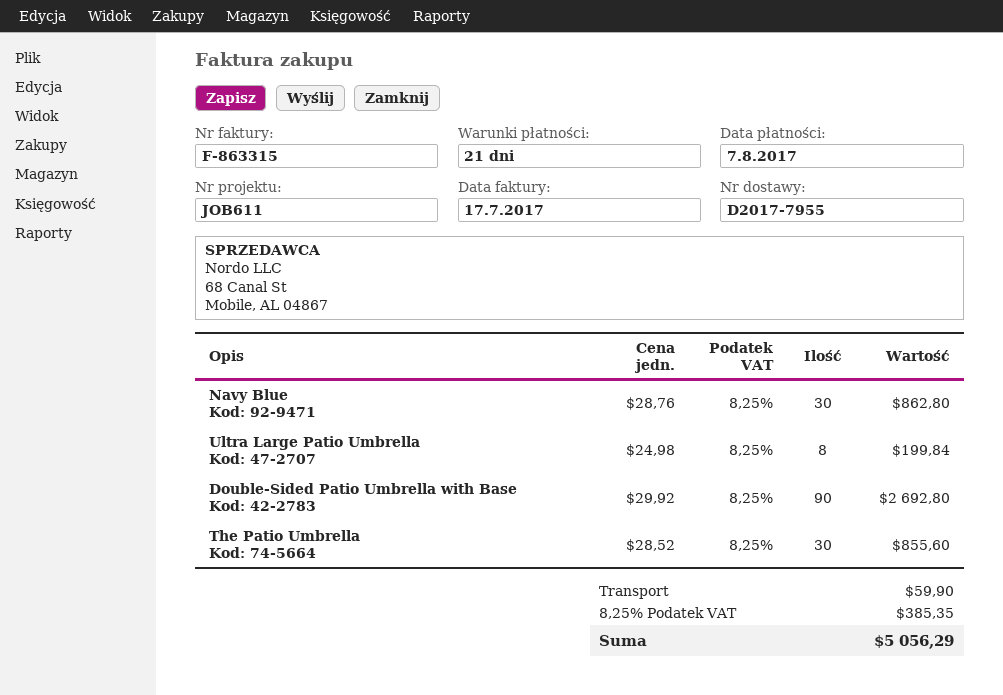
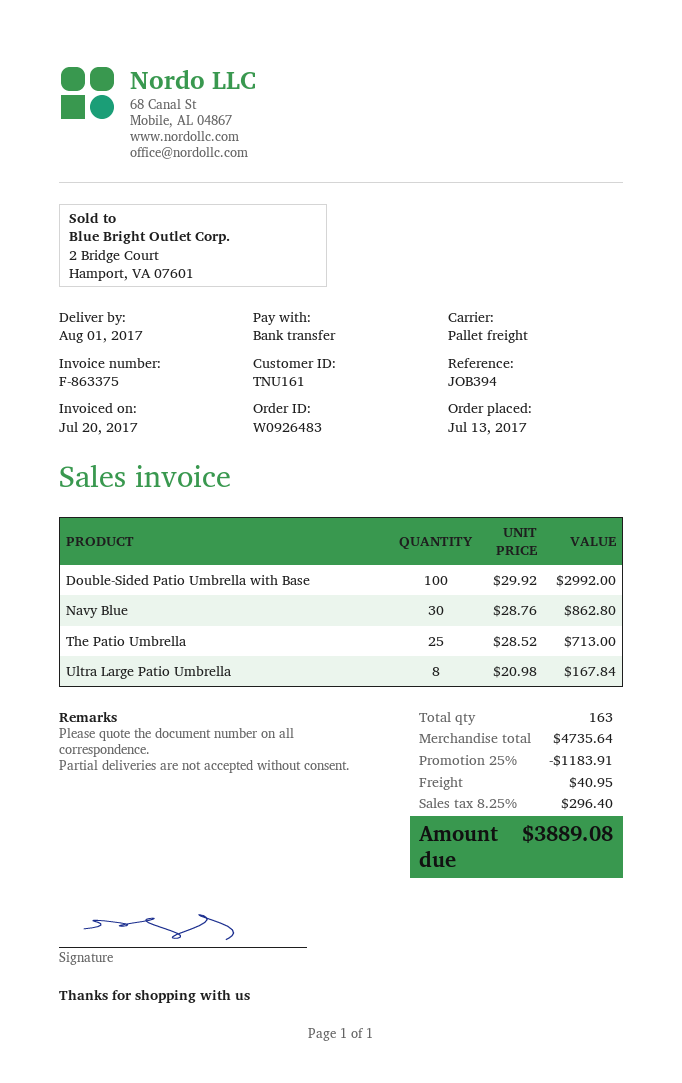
invoice number: F-863315 -> F-863375
invoice date: 2017-07-17 -> 2017-07-20
reference: JOB611 -> JOB394
Ultra Large Patio Umbrella: 8 x 24.98 = 199.84 -> 8 x 20.98 = 167.84
Double‑Sided Patio Umbrella with Base: 90 x 29.92 = 2692.80 -> 100 x 29.92 = 2992.00
The Patio Umbrella: 30 x 28.52 = 855.60 -> 25 x 28.52 = 713.00
discount: none -> 25% = 1183.91
shipping: 59.90 -> 40.95
tax: 8.25% = 385.35 -> 8.25% = 296.40
total: 5056.29 -> 3889.08

